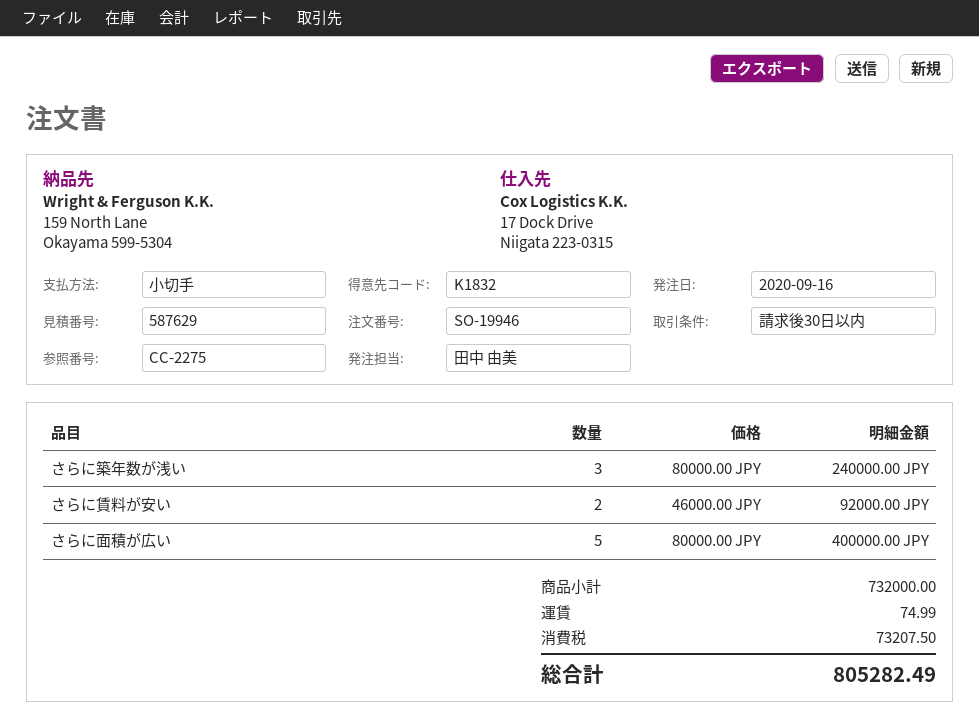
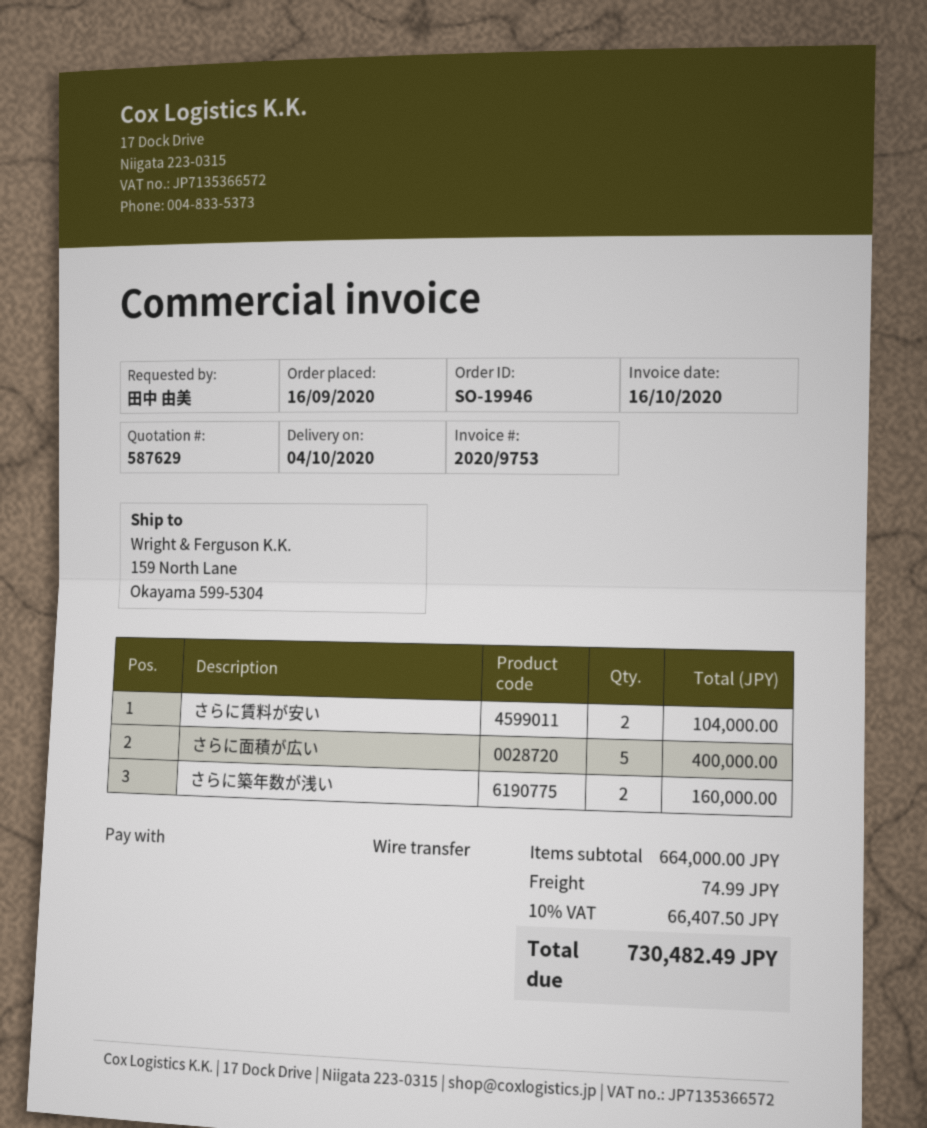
payment method: cheque -> bank transfer
さらに築年数が浅い: 3 for 240000.00 -> 2 for 160000.00
さらに賃料が安い: 2 for 92000.00 -> 2 for 104000.00
subtotal: 732000.00 -> 664000.00
tax: 73207.50 -> 66407.50
total: 805282.49 -> 730482.49

